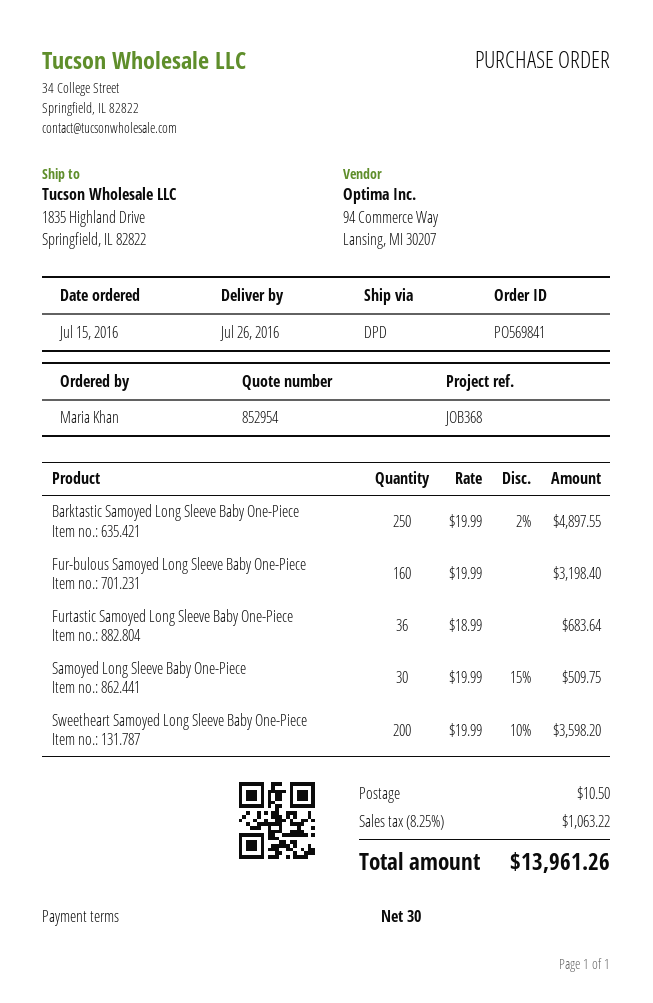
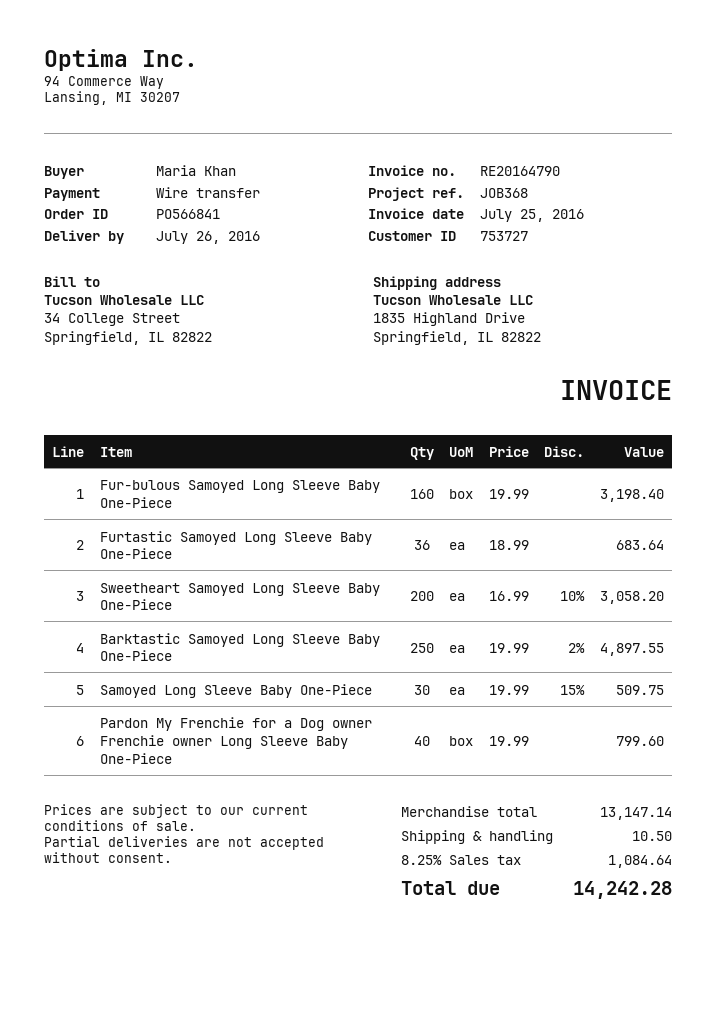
order number: PO569841 -> PO566841
Sweetheart Samoyed Long Sleeve Baby One-Piece: 200 x 19.99 - 10% = 3598.20 -> 200 x 16.99 - 10% = 3058.20
Pardon My Frenchie for a Dog owner Frenchie owner Long Sleeve Baby One-Piece: none -> 40 x 19.99 = 799.60
tax: 8.25% = 1063.22 -> 8.25% = 1084.64
total: 13961.26 -> 14242.28

